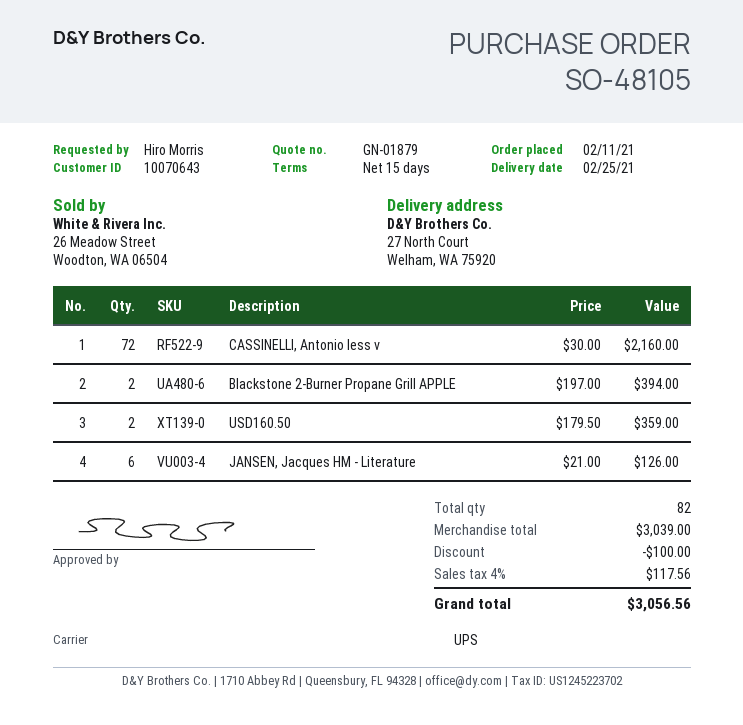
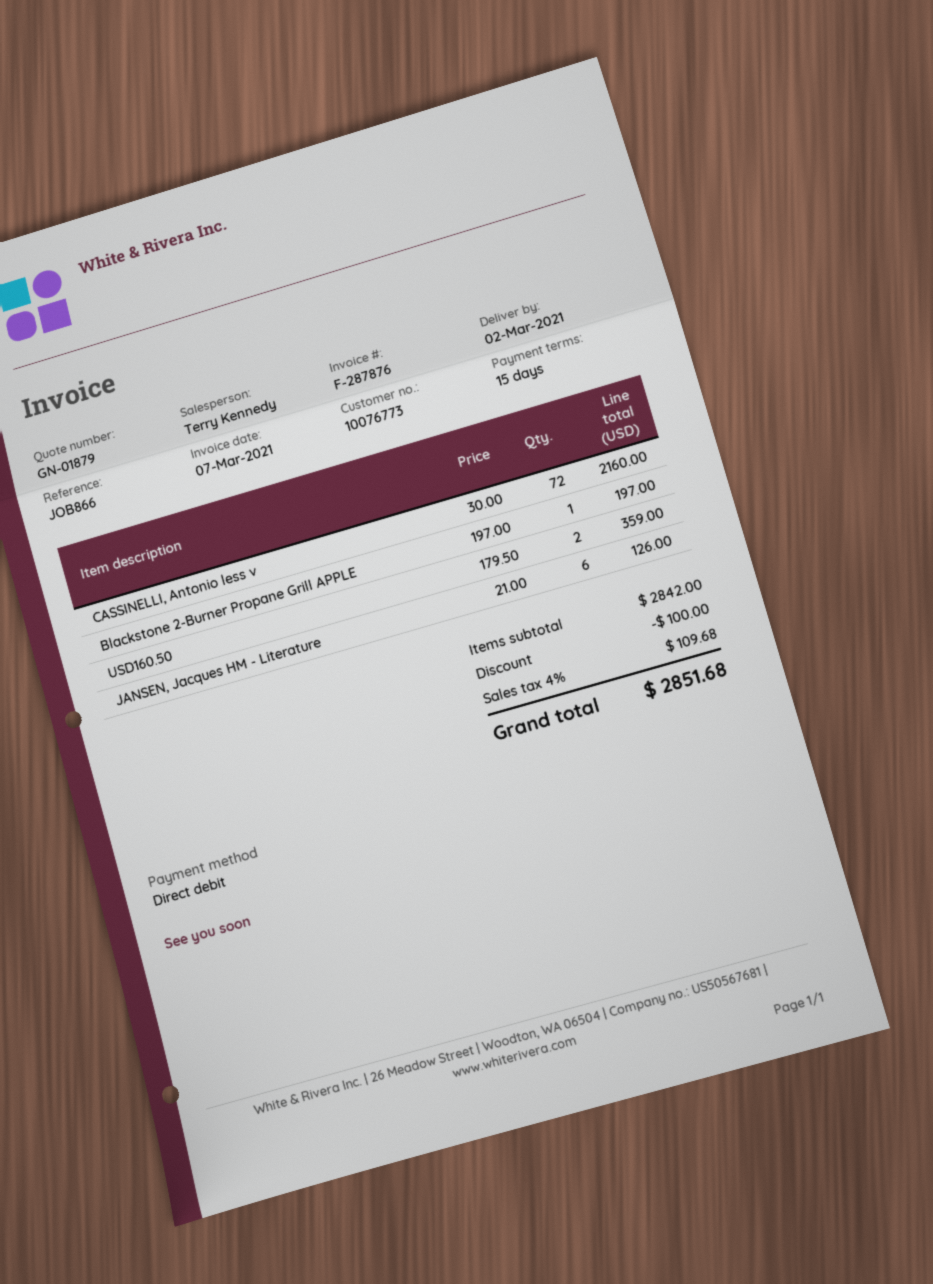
delivery date: 2021-02-25 -> 2021-03-02
customer number: 10070643 -> 10076773
Blackstone 2-Burner Propane Grill APPLE: 2 x 197.00 = 394.00 -> 1 x 197.00 = 197.00
subtotal: 3039.00 -> 2842.00
tax: 4% = 117.56 -> 4% = 109.68
total: 3056.56 -> 2851.68

